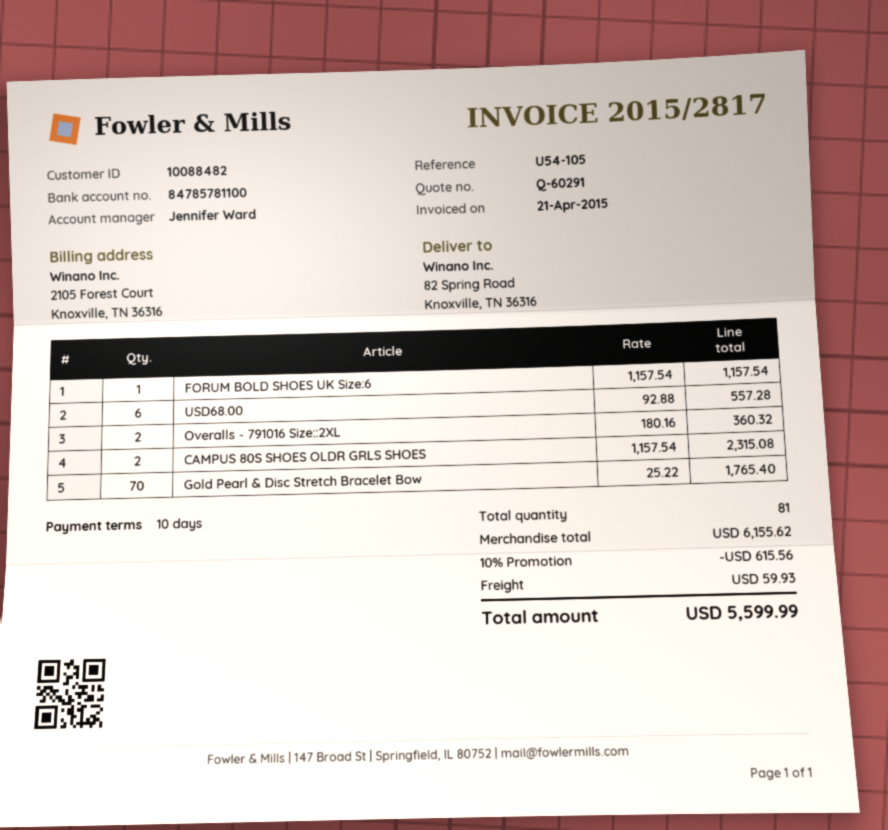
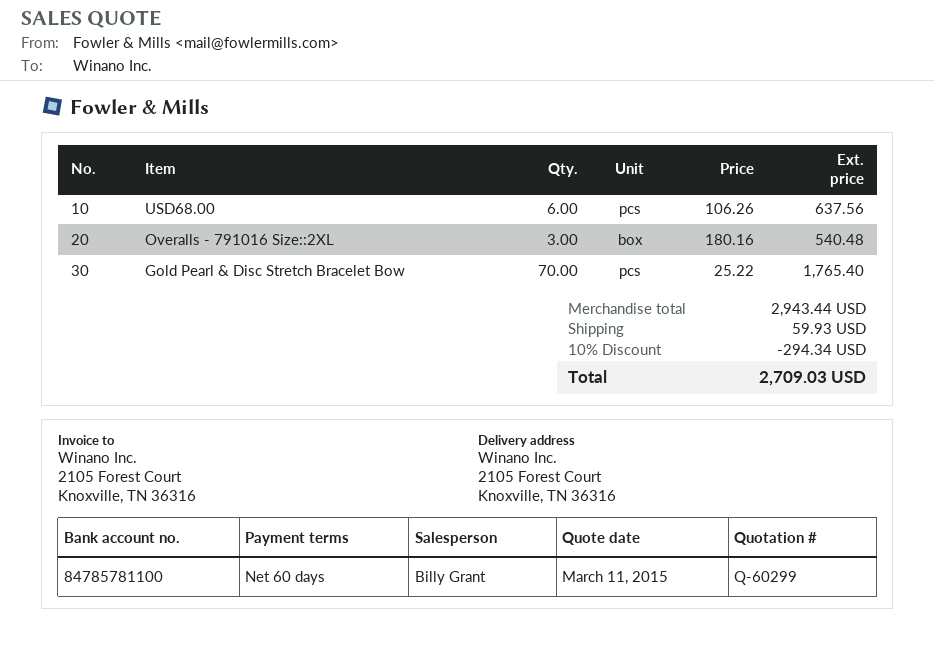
quote number: Q-60291 -> Q-60299
payment terms: 10 days -> 60 days
sales rep: Jennifer Ward -> Billy Grant
ship to: 82 Spring Road, Knoxville, TN 36316 -> 2105 Forest Court, Knoxville, TN 36316
FORUM BOLD SHOES UK Size:6: 1 x 1157.54 = 1157.54 -> none
USD68.00: 6 x 92.88 = 557.28 -> 6 x 106.26 = 637.56
Overalls - 791016 Size::2XL: 2 x 180.16 = 360.32 -> 3 x 180.16 = 540.48
CAMPUS 80S SHOES OLDR GRLS SHOES: 2 x 1157.54 = 2315.08 -> none
subtotal: 6155.62 -> 2943.44
discount: 10% = 615.56 -> 10% = 294.34
total: 5599.99 -> 2709.03

